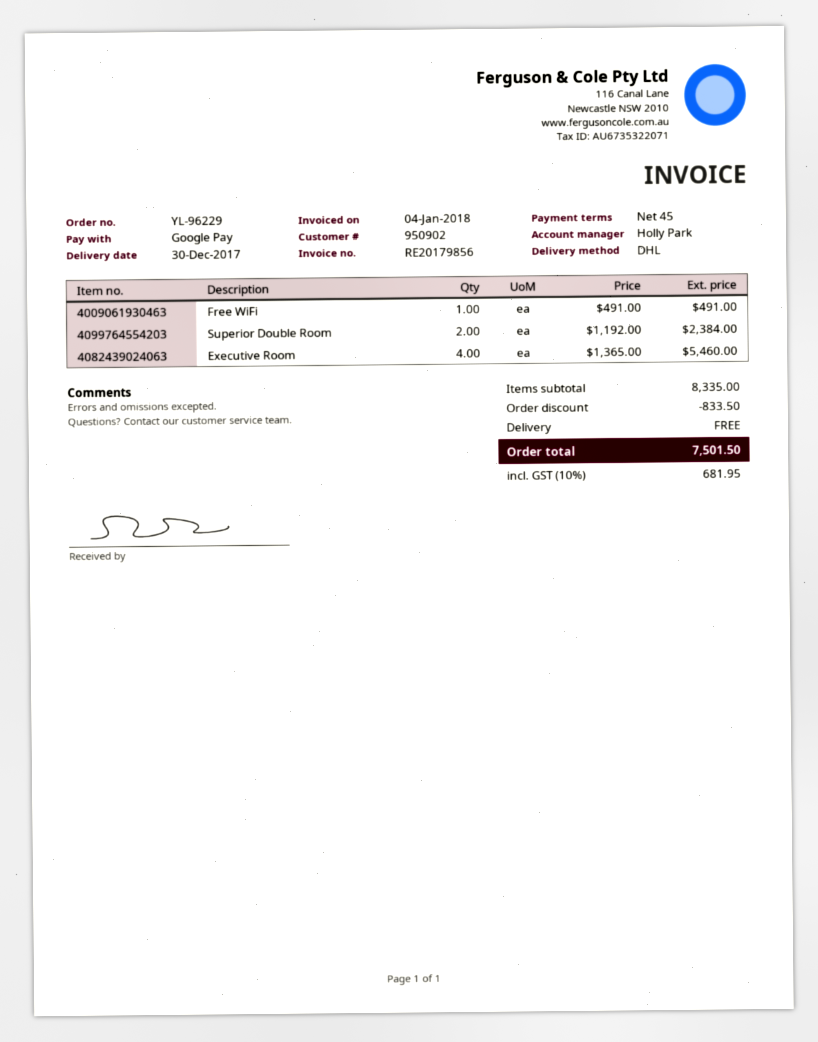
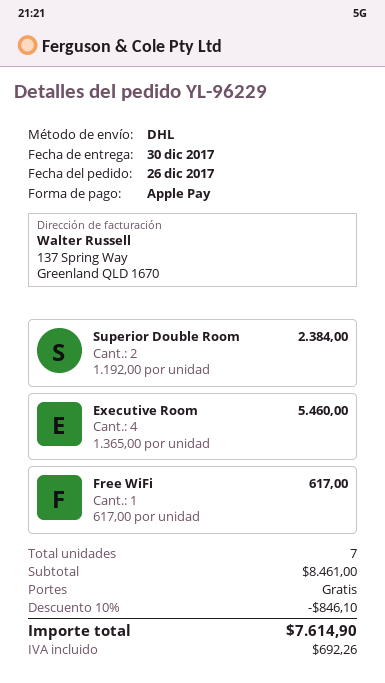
payment method: Google Pay -> Apple Pay
Free WiFi: 1 x 491.00 = 491.00 -> 1 x 617.00 = 617.00
subtotal: 8335.00 -> 8461.00
discount: 833.50 -> 846.10
tax: 681.95 -> 692.26
total: 7501.50 -> 7614.90

